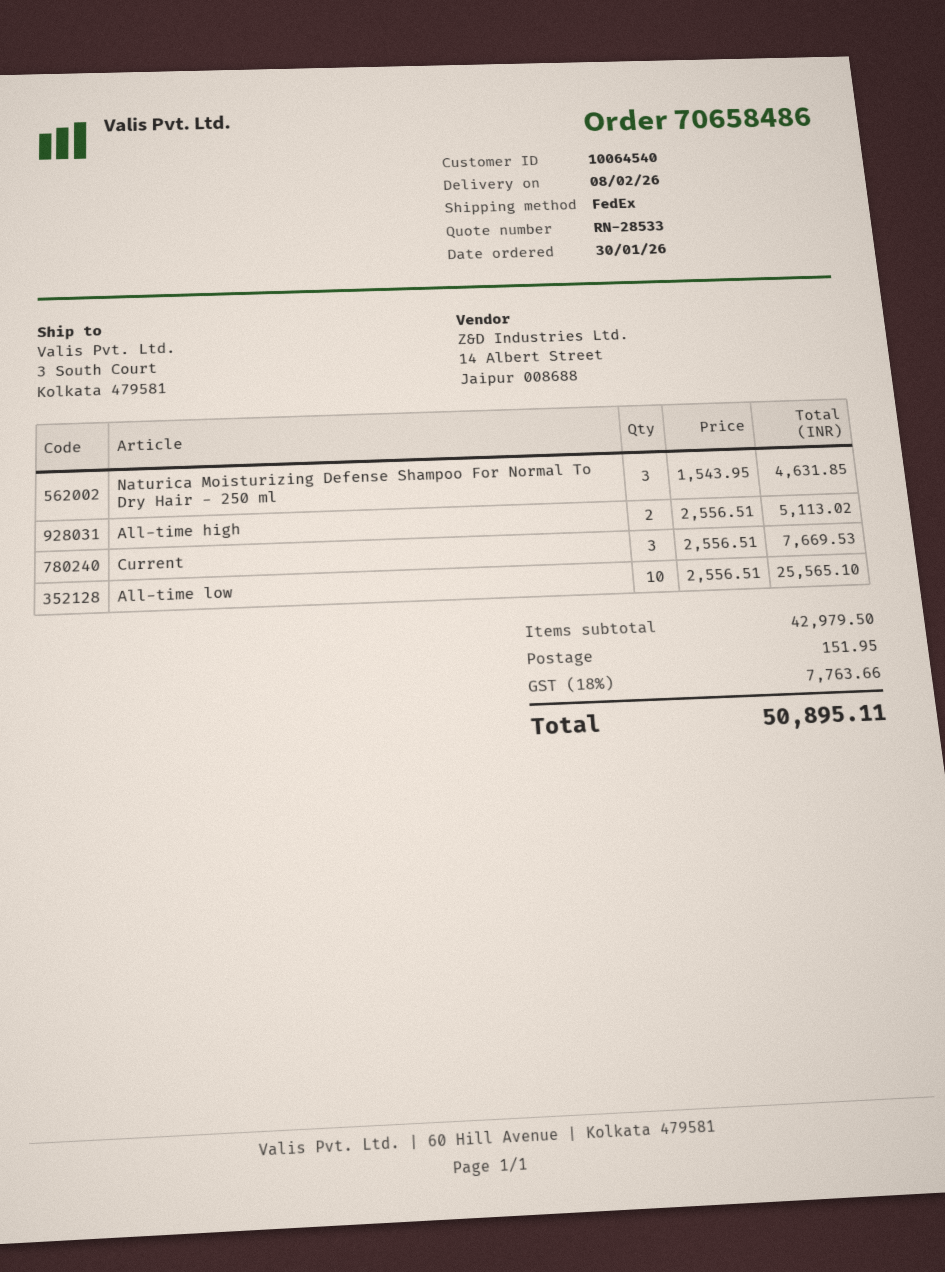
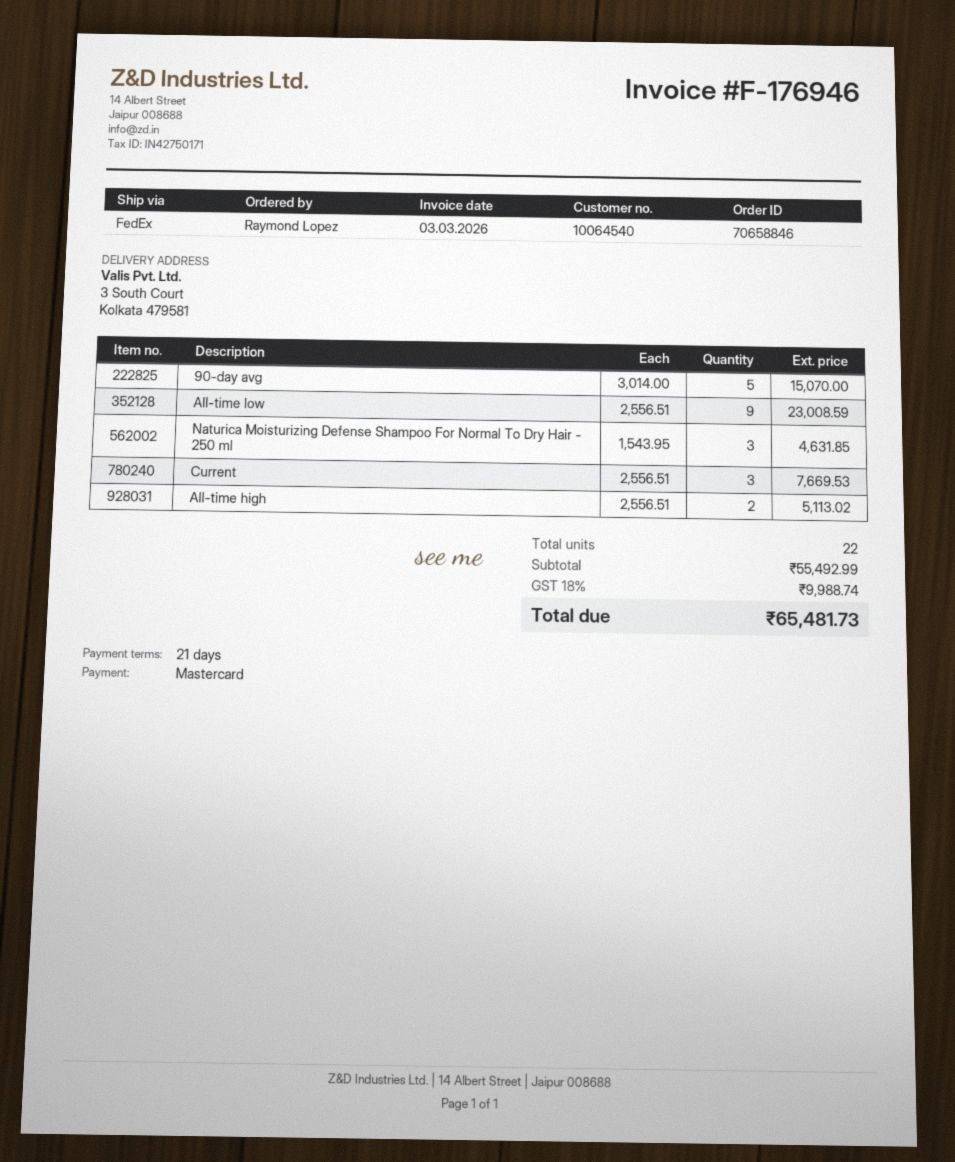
order number: 70658486 -> 70658846
All-time low: 10 x 2556.51 = 25565.10 -> 9 x 2556.51 = 23008.59
90-day avg: none -> 5 x 3014.00 = 15070.00
subtotal: 42979.50 -> 55492.99
shipping: 151.95 -> none
tax: 18% = 7763.66 -> 18% = 9988.74
total: 50895.11 -> 65481.73

